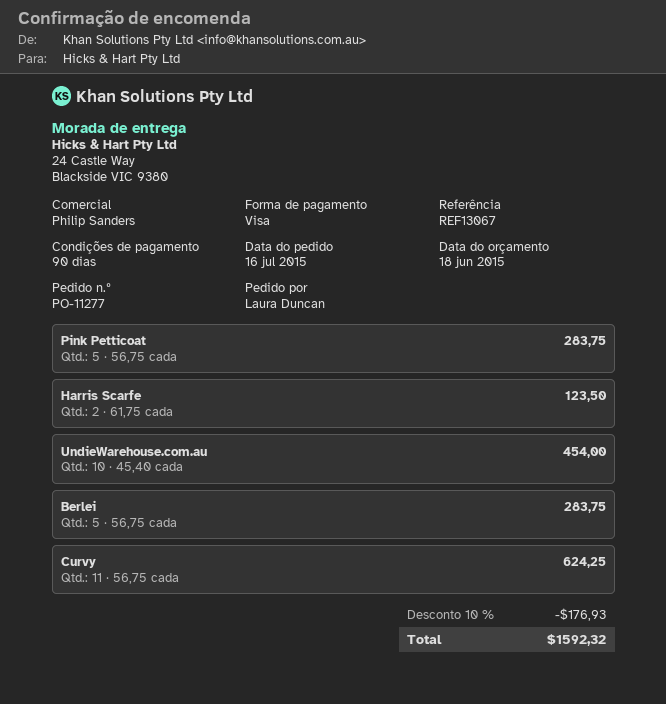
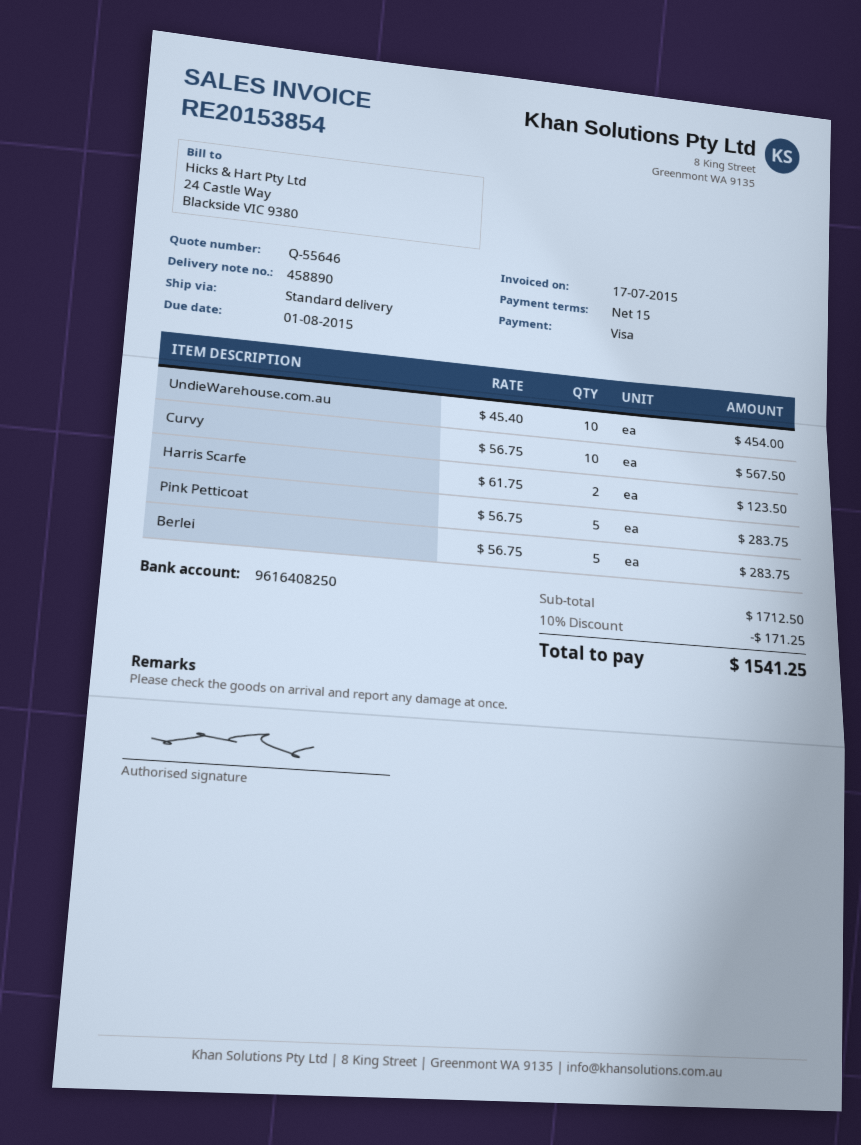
payment terms: 90 days -> 15 days
Curvy: 11 x 56.75 = 624.25 -> 10 x 56.75 = 567.50
discount: 10% = 176.93 -> 10% = 171.25
total: 1592.32 -> 1541.25

